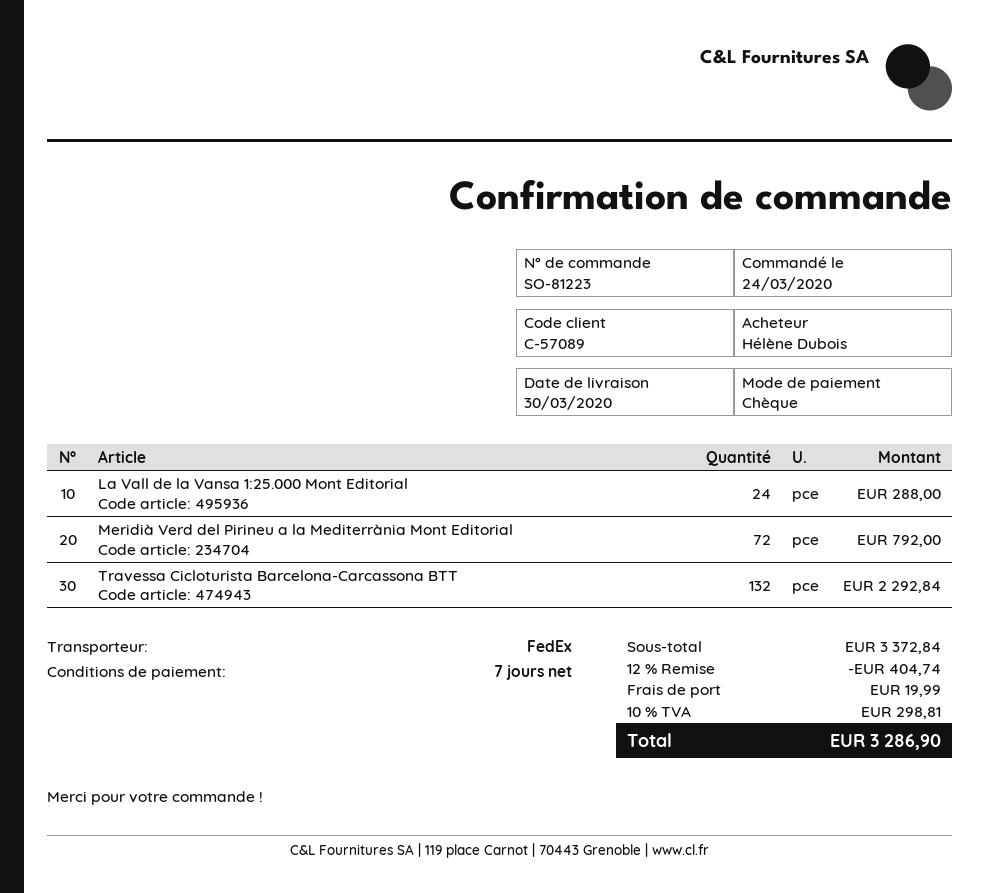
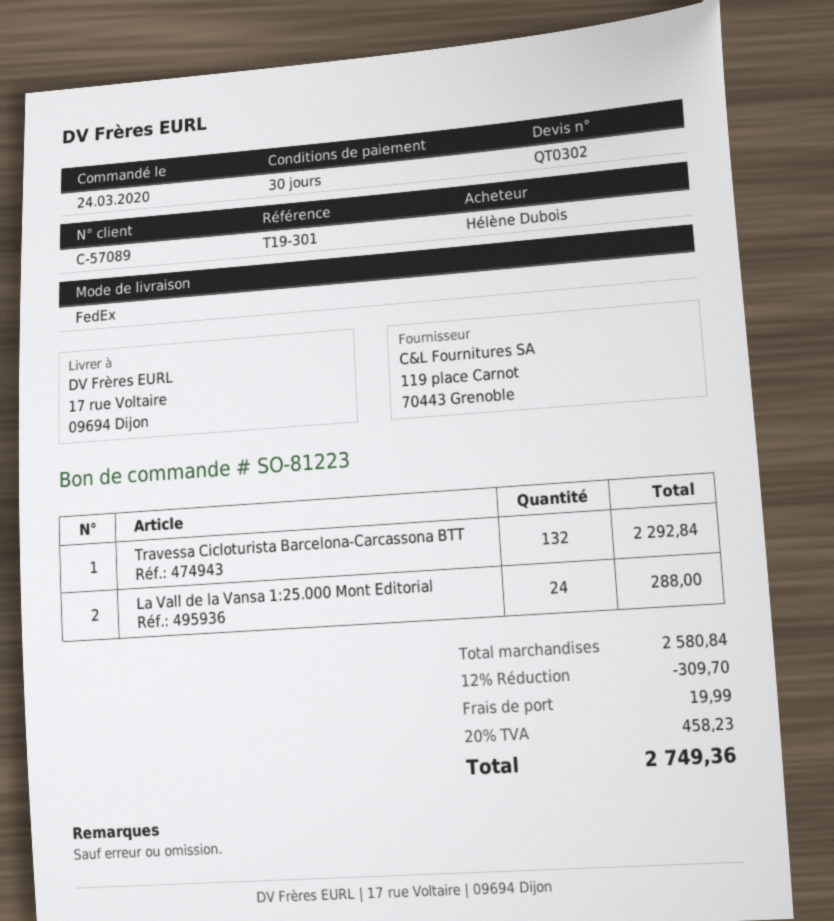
payment terms: 7 days -> 30 days
Meridià Verd del Pirineu a la Mediterrània Mont Editorial: 72 for 792.00 -> none
subtotal: 3372.84 -> 2580.84
discount: 12% = 404.74 -> 12% = 309.70
tax: 10% = 298.81 -> 20% = 458.23
total: 3286.90 -> 2749.36

